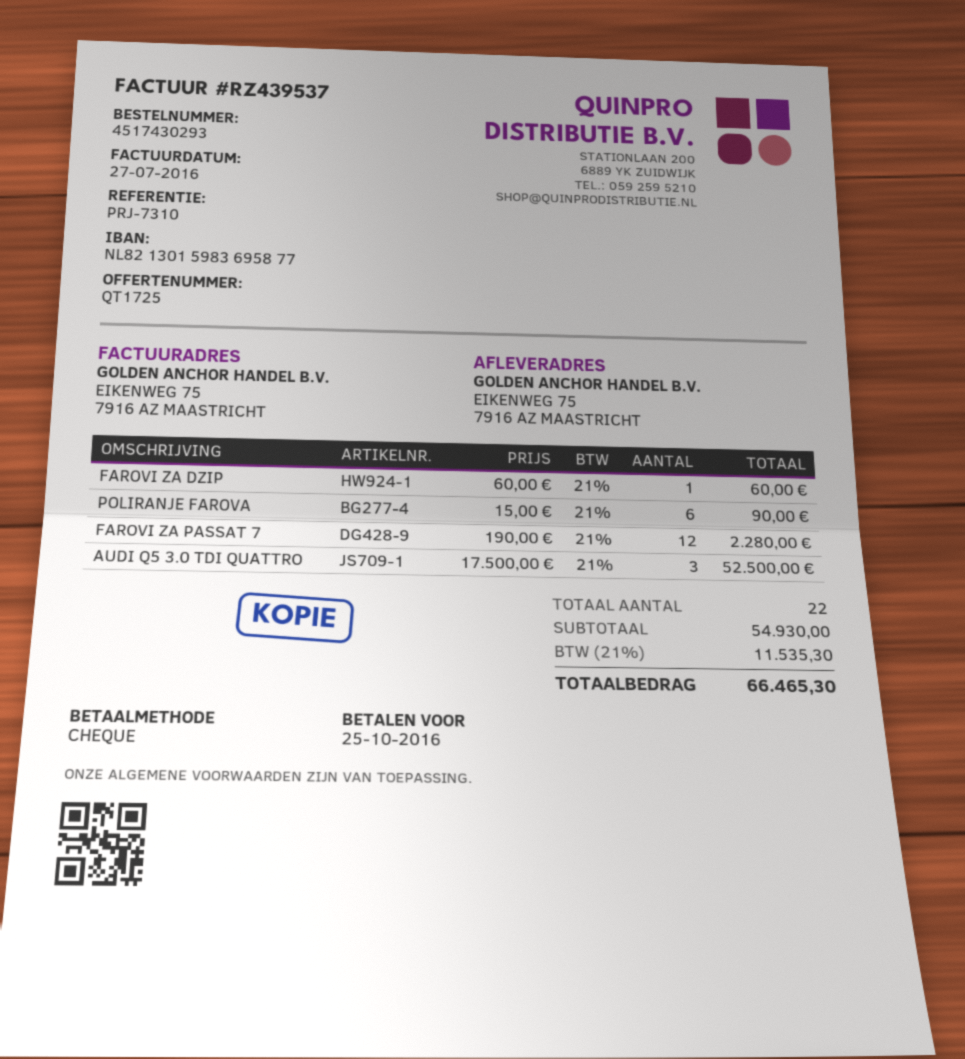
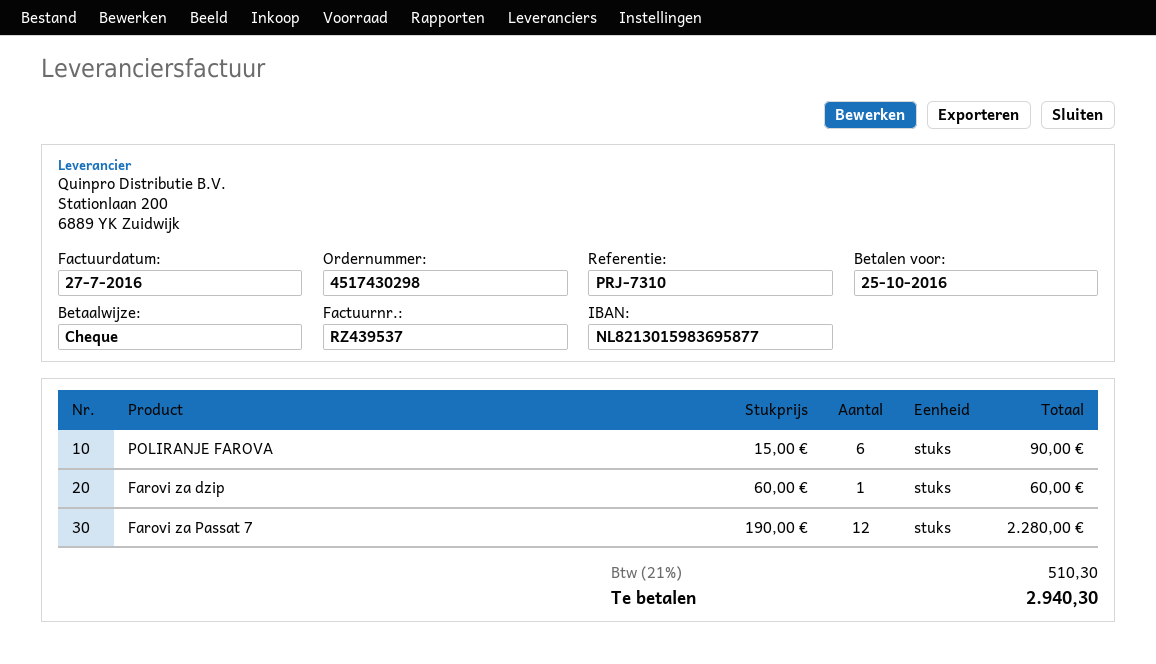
order number: 4517430293 -> 4517430298
AUDI Q5 3.0 TDI QUATTRO: 3 x 17500.00 = 52500.00 -> none
tax: 21% = 11535.30 -> 21% = 510.30
total: 66465.30 -> 2940.30

